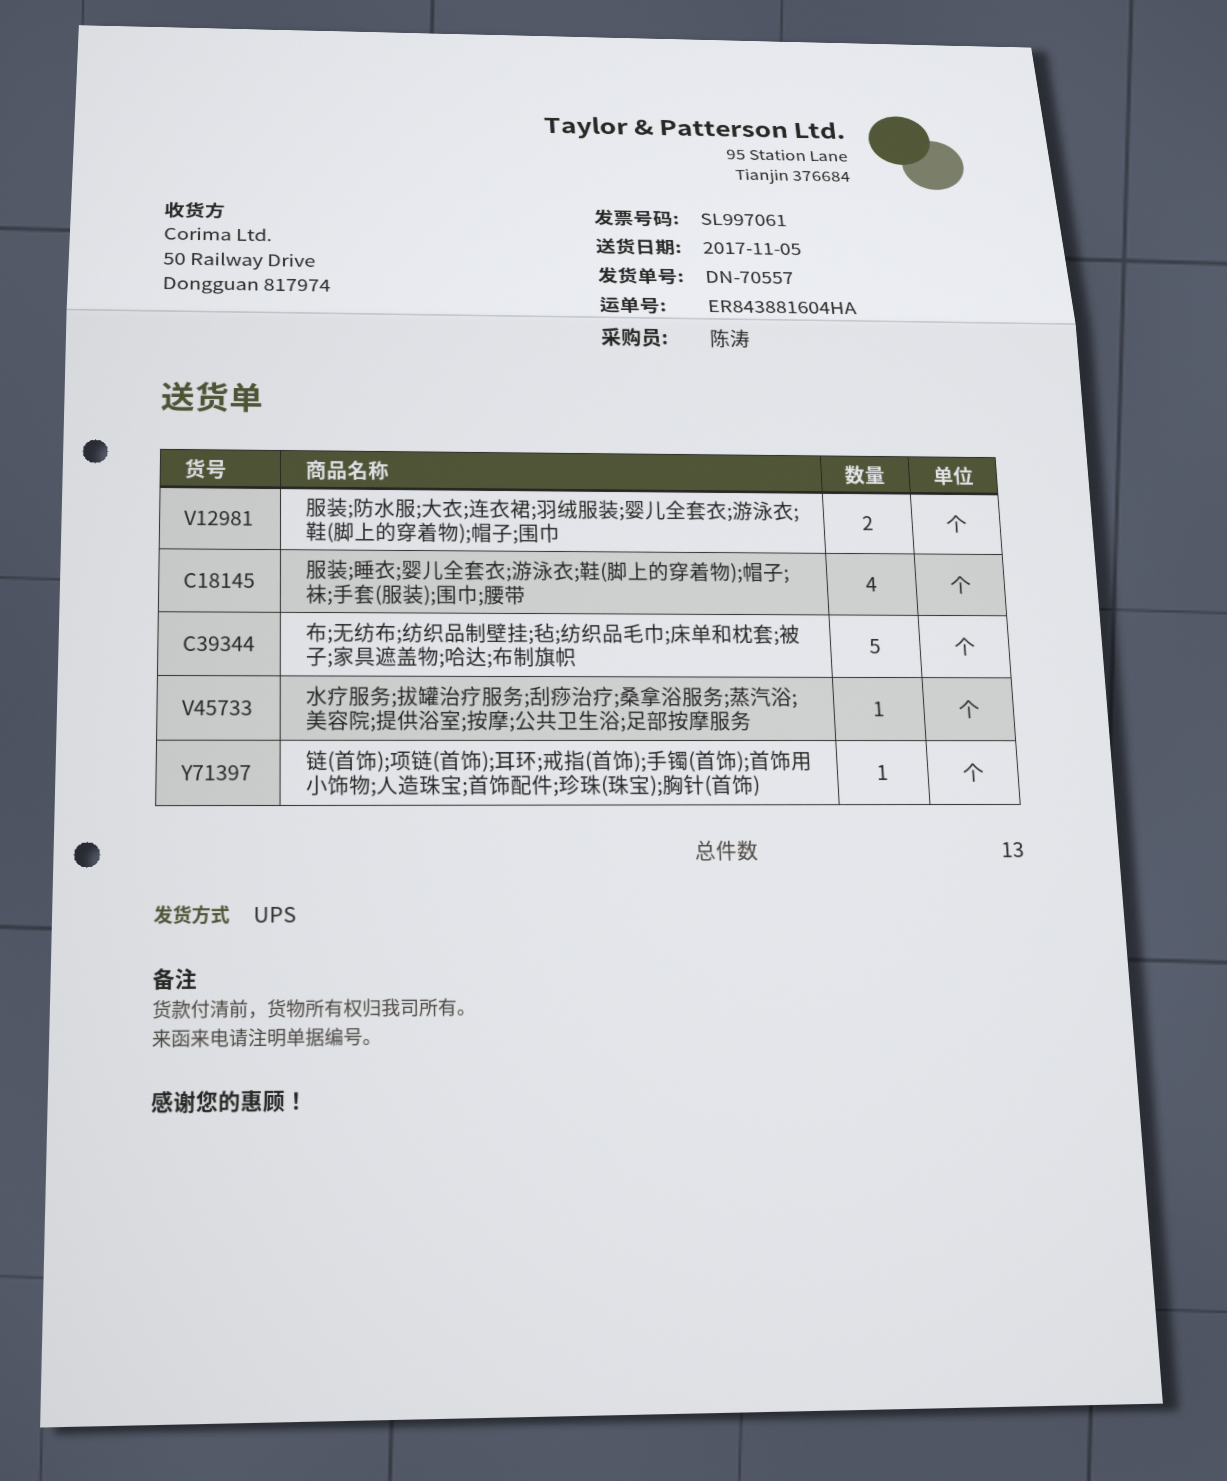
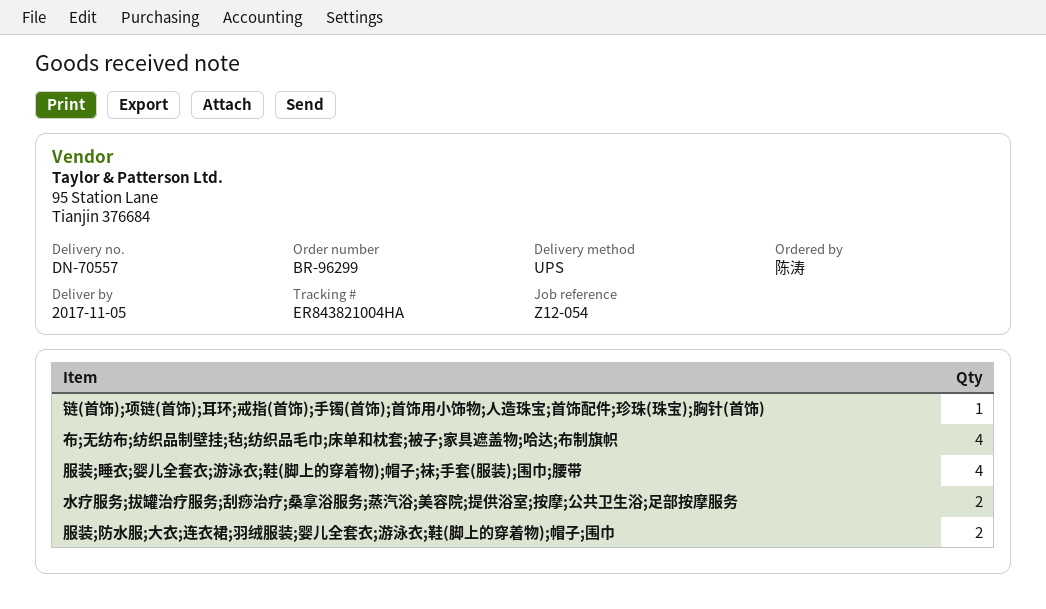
tracking number: ER843881604HA -> ER843821004HA
布;无纺布;纺织品制壁挂;毡;纺织品毛巾;床单和枕套;被子;家具遮盖物;哈达;布制旗帜: 5 -> 4
水疗服务;拔罐治疗服务;刮痧治疗;桑拿浴服务;蒸汽浴;美容院;提供浴室;按摩;公共卫生浴;足部按摩服务: 1 -> 2

